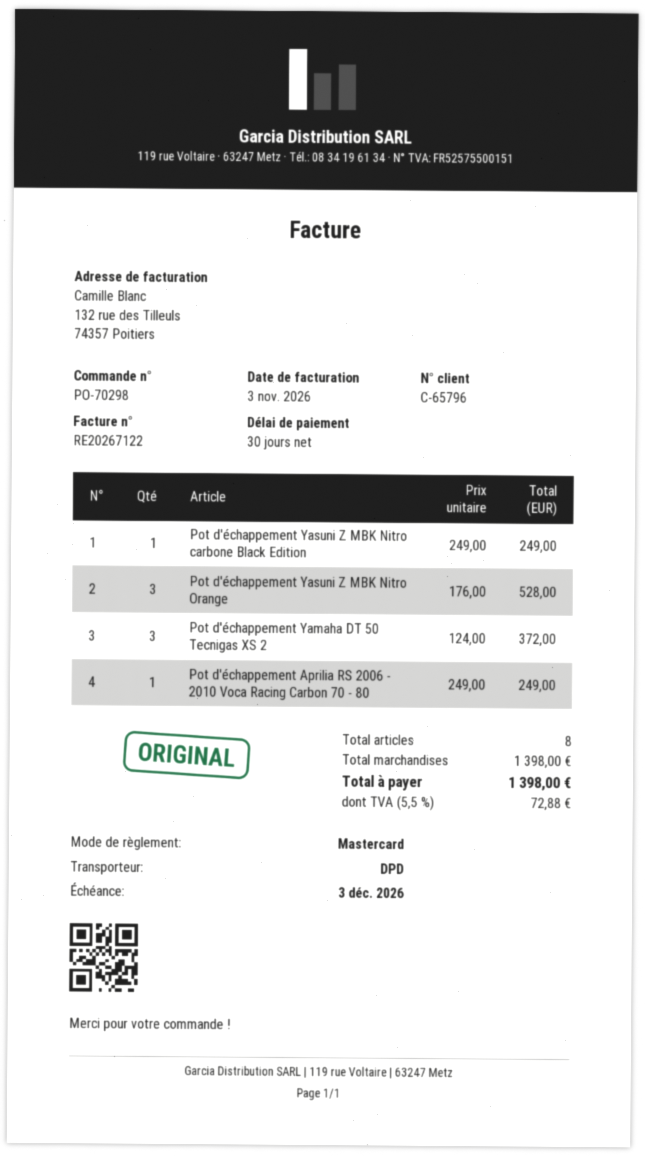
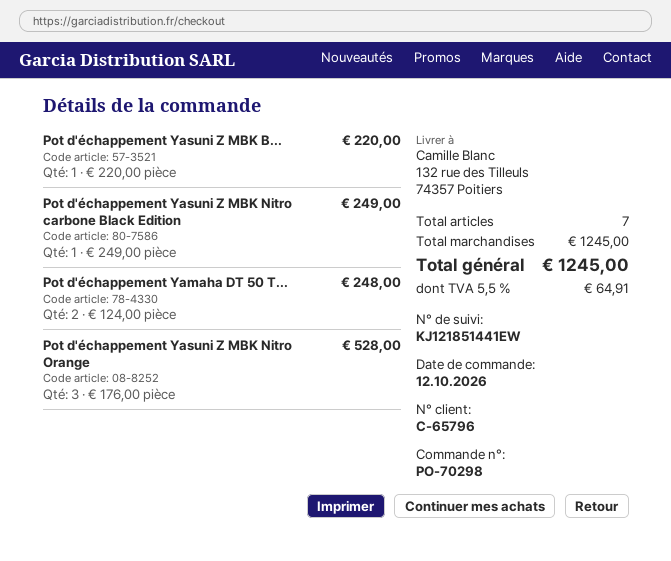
Pot d'échappement Yamaha DT 50 Tecnigas XS 2: 3 x 124.00 = 372.00 -> 2 x 124.00 = 248.00
Pot d'échappement Aprilia RS 2006 - 2010 Voca Racing Carbon 70 - 80: 1 x 249.00 = 249.00 -> none
Pot d'échappement Yasuni Z MBK B...: none -> 1 x 220.00 = 220.00
total quantity: 8 -> 7
subtotal: 1398.00 -> 1245.00
tax: 5.5% = 72.88 -> 5.5% = 64.91
total: 1398.00 -> 1245.00

